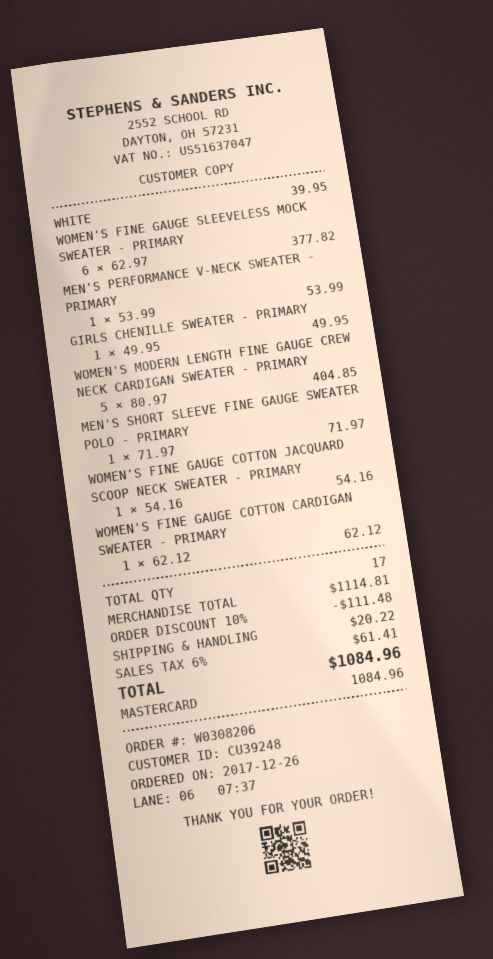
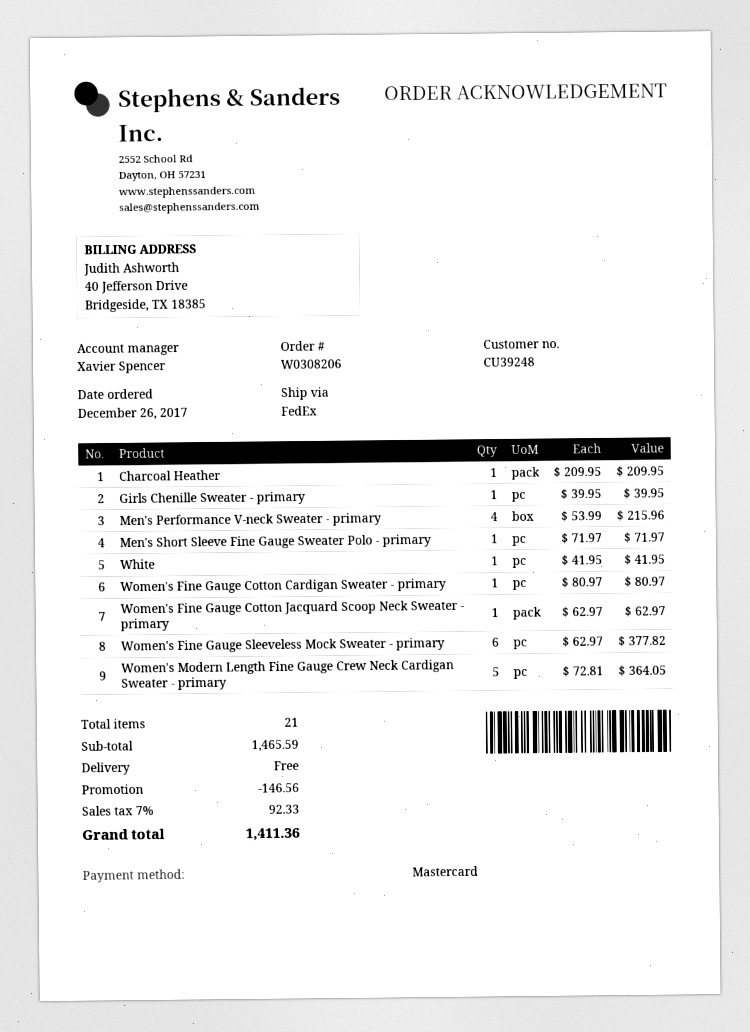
WHITE: 1 x 39.95 = 39.95 -> 1 x 41.95 = 41.95
MEN'S PERFORMANCE V-NECK SWEATER - PRIMARY: 1 x 53.99 = 53.99 -> 4 x 53.99 = 215.96
GIRLS CHENILLE SWEATER - PRIMARY: 1 x 49.95 = 49.95 -> 1 x 39.95 = 39.95
WOMEN'S MODERN LENGTH FINE GAUGE CREW NECK CARDIGAN SWEATER - PRIMARY: 5 x 80.97 = 404.85 -> 5 x 72.81 = 364.05
WOMEN'S FINE GAUGE COTTON JACQUARD SCOOP NECK SWEATER - PRIMARY: 1 x 54.16 = 54.16 -> 1 x 62.97 = 62.97
WOMEN'S FINE GAUGE COTTON CARDIGAN SWEATER - PRIMARY: 1 x 62.12 = 62.12 -> 1 x 80.97 = 80.97
Charcoal Heather: none -> 1 x 209.95 = 209.95
total quantity: 17 -> 21
subtotal: 1114.81 -> 1465.59
discount: 111.48 -> 146.56
shipping: 20.22 -> 0.00
tax: 6% = 61.41 -> 7% = 92.33
total: 1084.96 -> 1411.36

